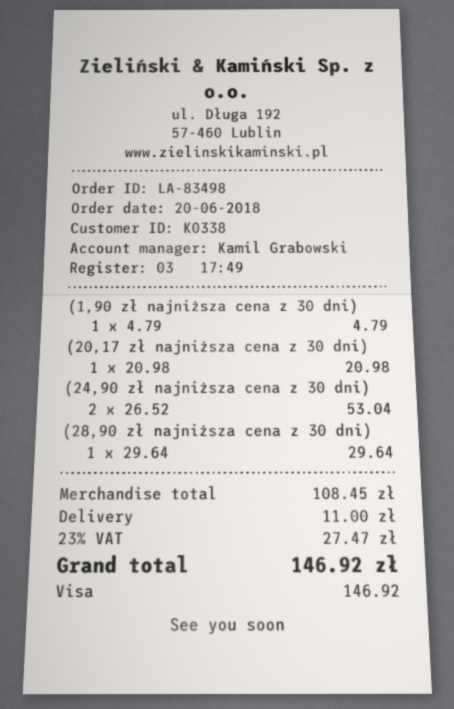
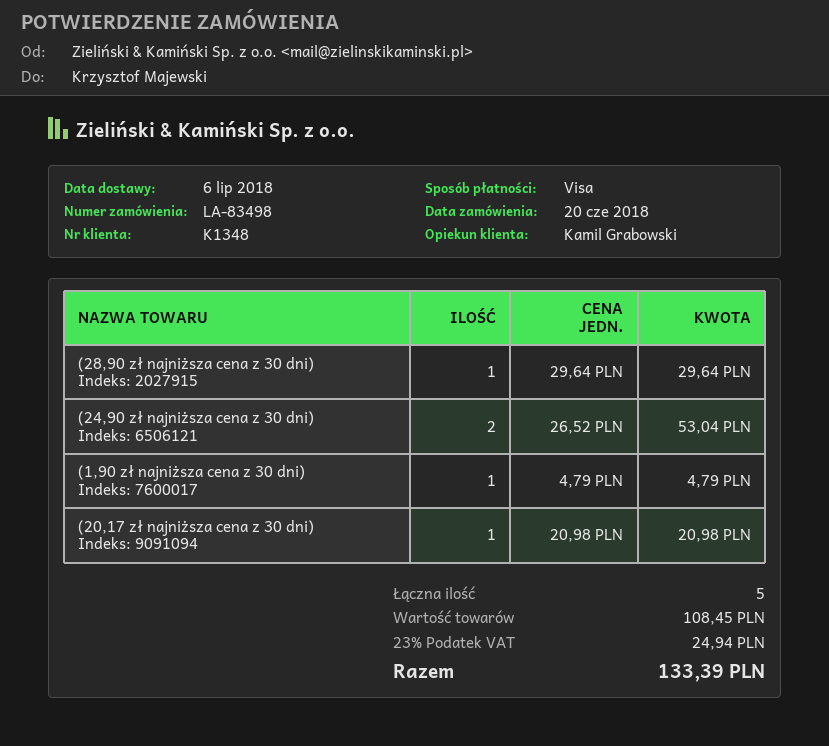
customer number: K0338 -> K1348
shipping: 11.00 -> none
tax: 23% = 27.47 -> 23% = 24.94
total: 146.92 -> 133.39

